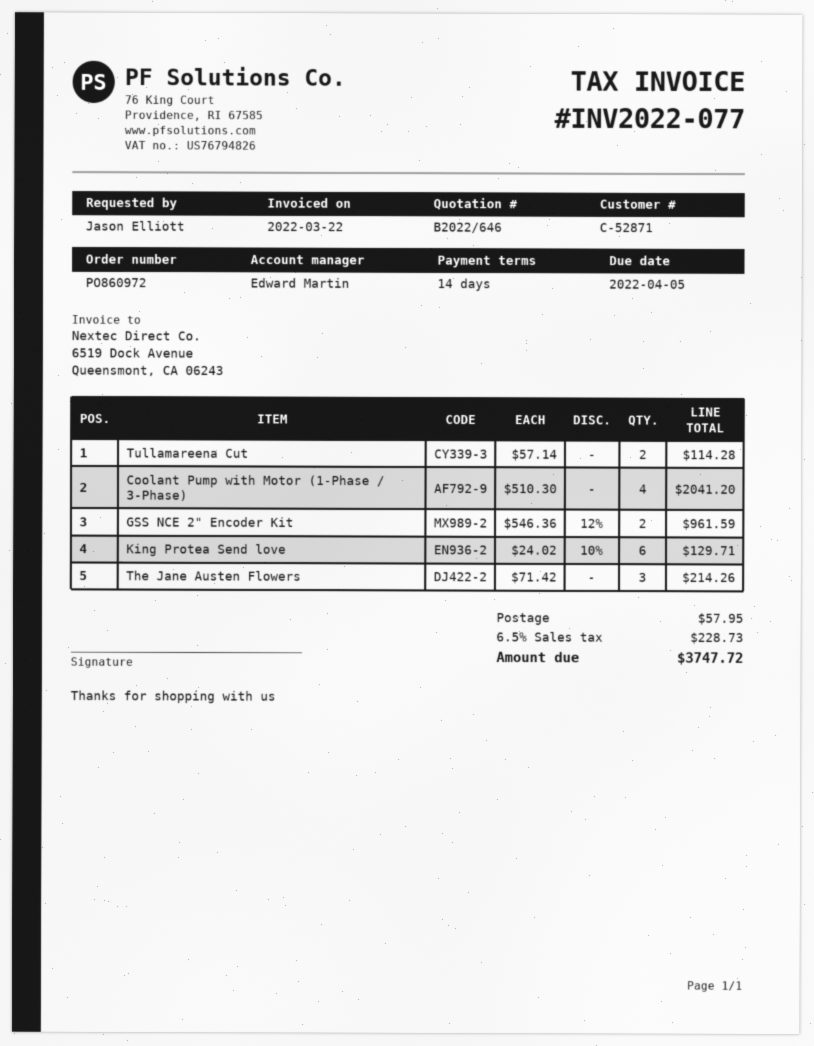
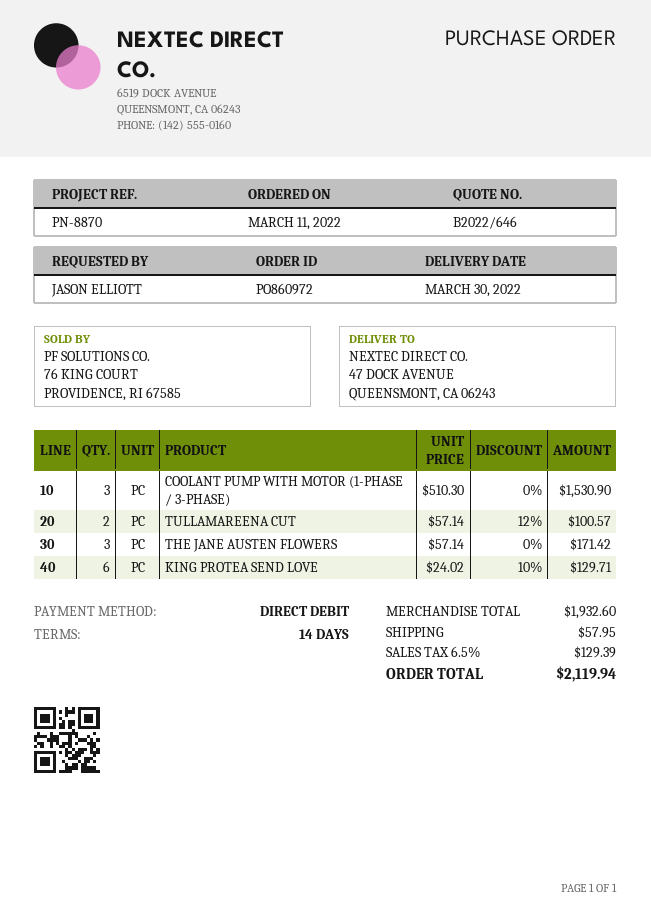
Tullamareena Cut: 2 x 57.14 = 114.28 -> 2 x 57.14 - 12% = 100.57
Coolant Pump with Motor (1-Phase / 3-Phase): 4 x 510.30 = 2041.20 -> 3 x 510.30 = 1530.90
GSS NCE 2" Encoder Kit: 2 x 546.36 - 12% = 961.59 -> none
The Jane Austen Flowers: 3 x 71.42 = 214.26 -> 3 x 57.14 = 171.42
tax: 6.5% = 228.73 -> 6.5% = 129.39
total: 3747.72 -> 2119.94

